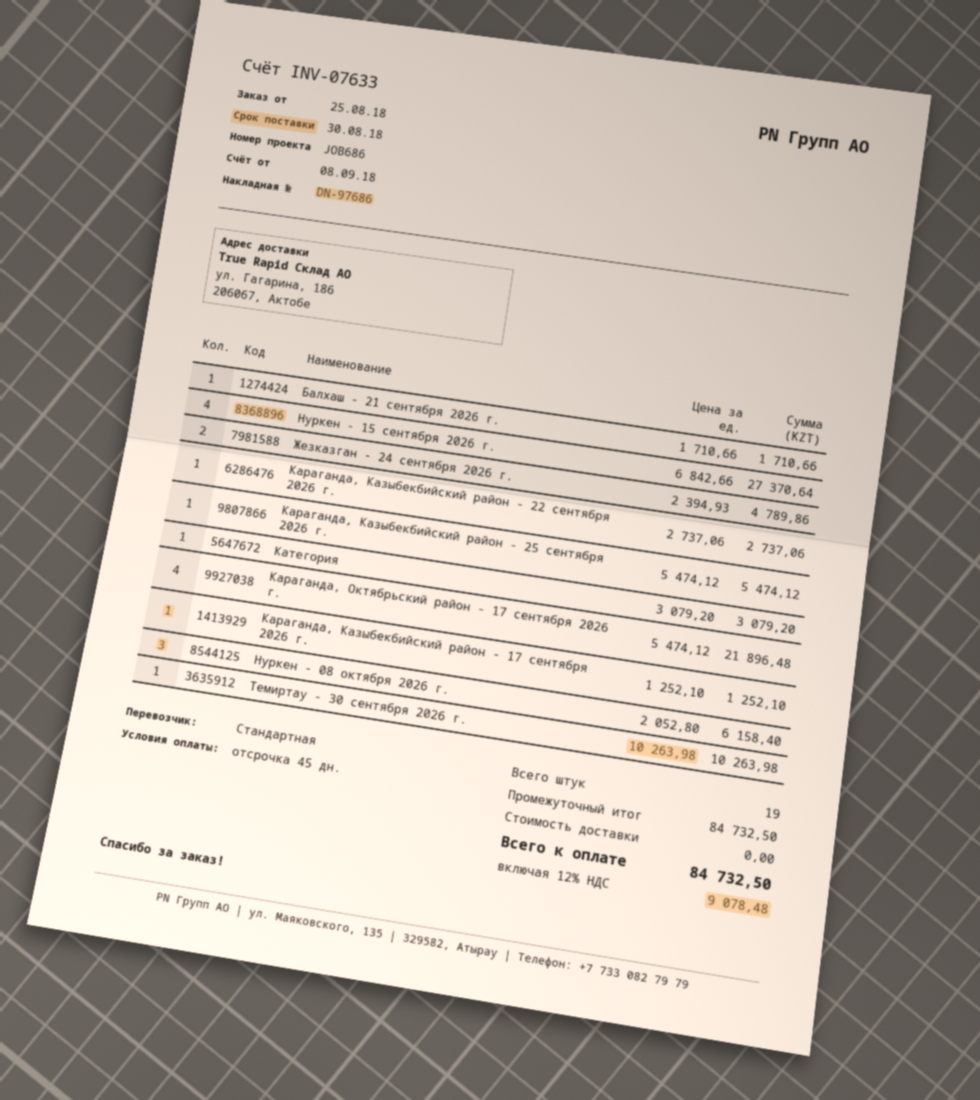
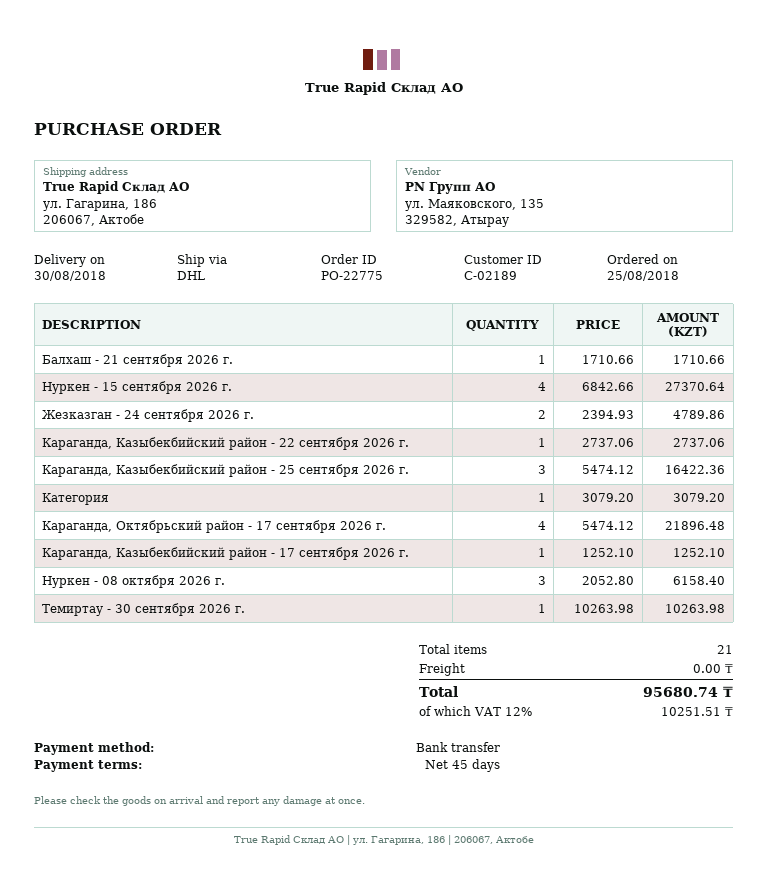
shipping method: standard -> DHL
Караганда, Казыбекбийский район - 25 сентября 2026 г.: 1 x 5474.12 = 5474.12 -> 3 x 5474.12 = 16422.36
total quantity: 19 -> 21
tax: 12% = 9078.48 -> 12% = 10251.51
total: 84732.50 -> 95680.74

